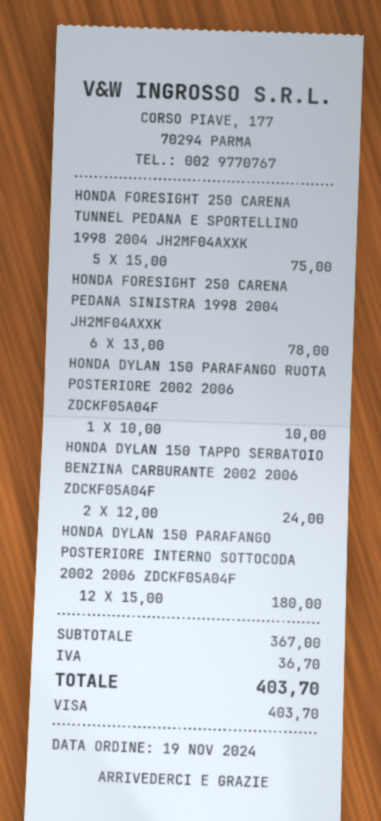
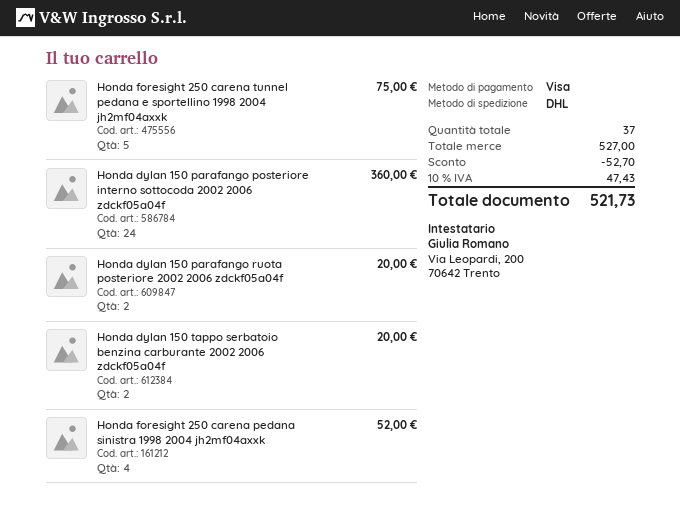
HONDA FORESIGHT 250 CARENA PEDANA SINISTRA 1998 2004 JH2MF04AXXK: 6 for 78.00 -> 4 for 52.00
HONDA DYLAN 150 PARAFANGO RUOTA POSTERIORE 2002 2006 ZDCKF05A04F: 1 for 10.00 -> 2 for 20.00
HONDA DYLAN 150 TAPPO SERBATOIO BENZINA CARBURANTE 2002 2006 ZDCKF05A04F: 2 for 24.00 -> 2 for 20.00
HONDA DYLAN 150 PARAFANGO POSTERIORE INTERNO SOTTOCODA 2002 2006 ZDCKF05A04F: 12 for 180.00 -> 24 for 360.00
subtotal: 367.00 -> 527.00
discount: none -> 52.70
tax: 36.70 -> 47.43
total: 403.70 -> 521.73

